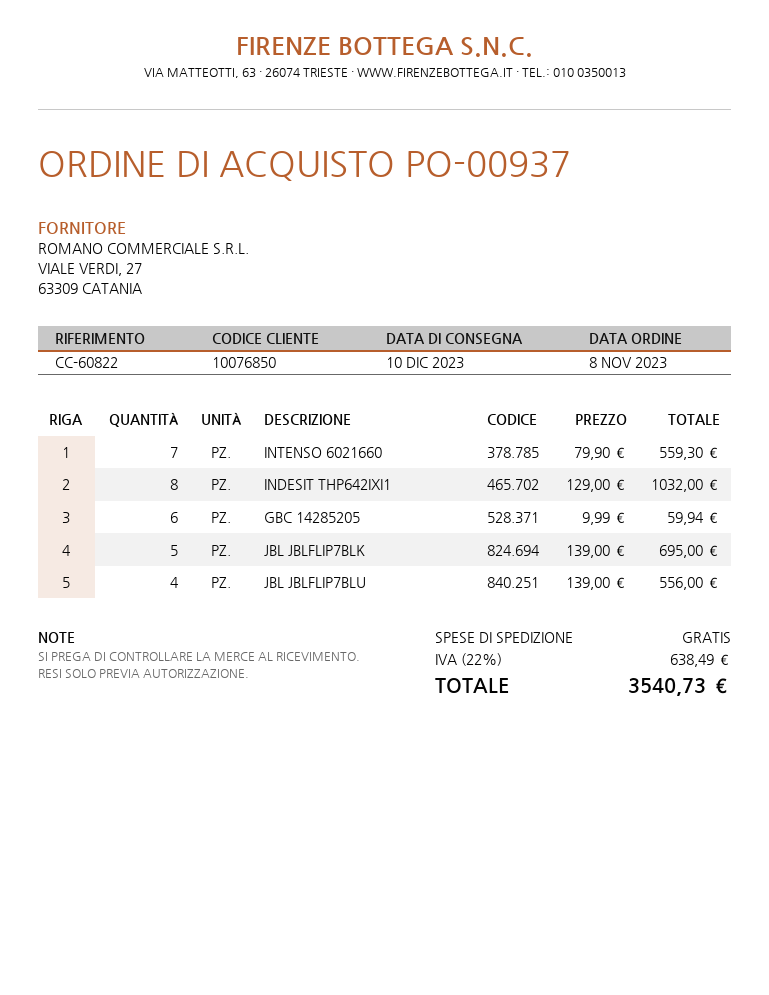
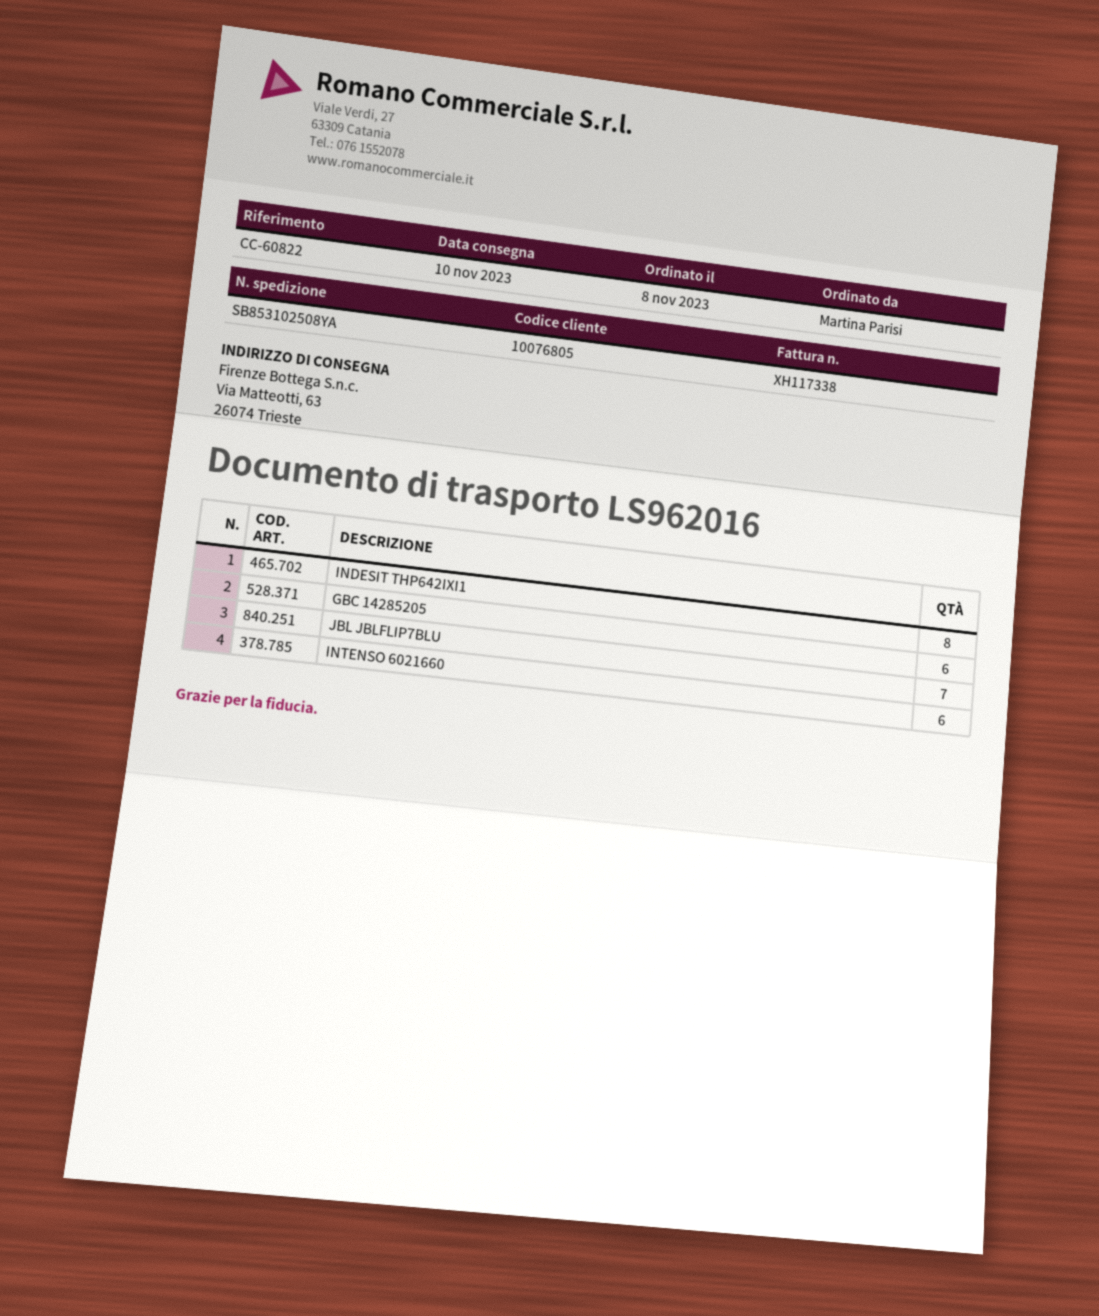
delivery date: 2023-12-10 -> 2023-11-10
customer number: 10076850 -> 10076805
INTENSO 6021660: 7 -> 6
JBL JBLFLIP7BLK: 5 -> none
JBL JBLFLIP7BLU: 4 -> 7

